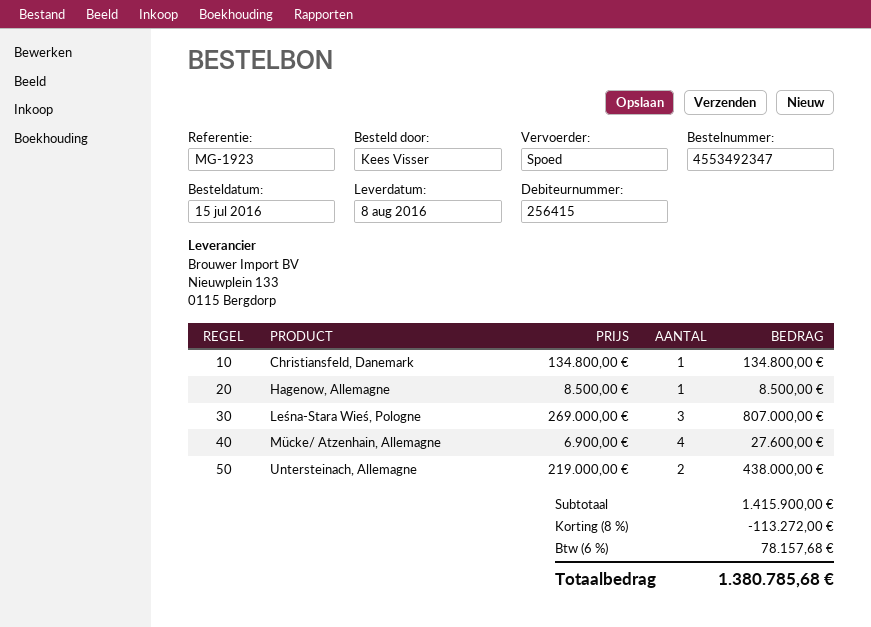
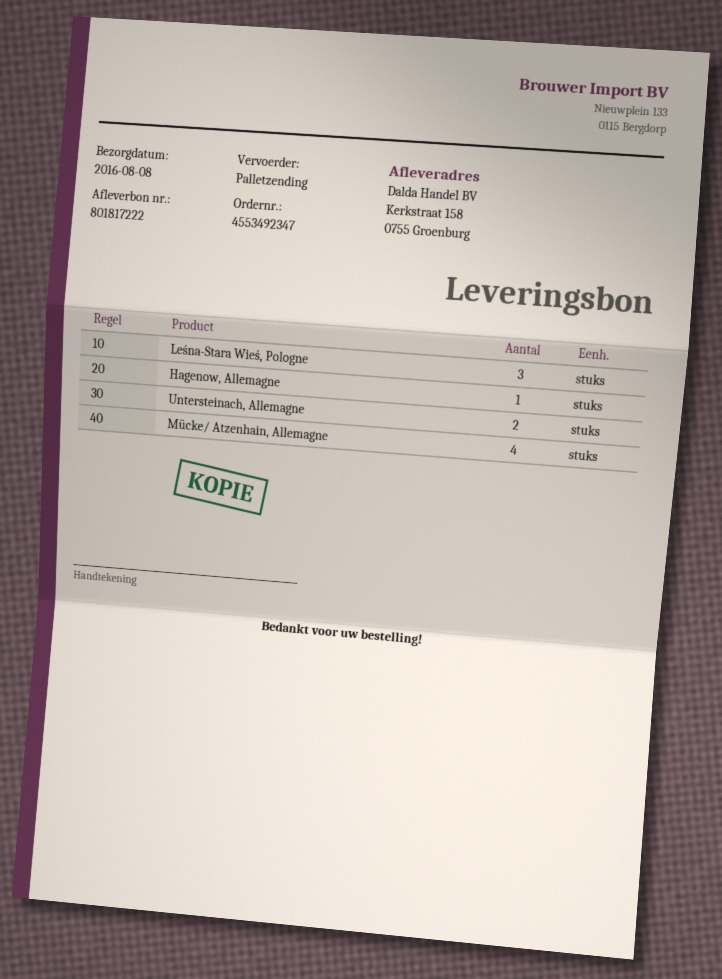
shipping method: express -> pallet freight
Christiansfeld, Danemark: 1 -> none

